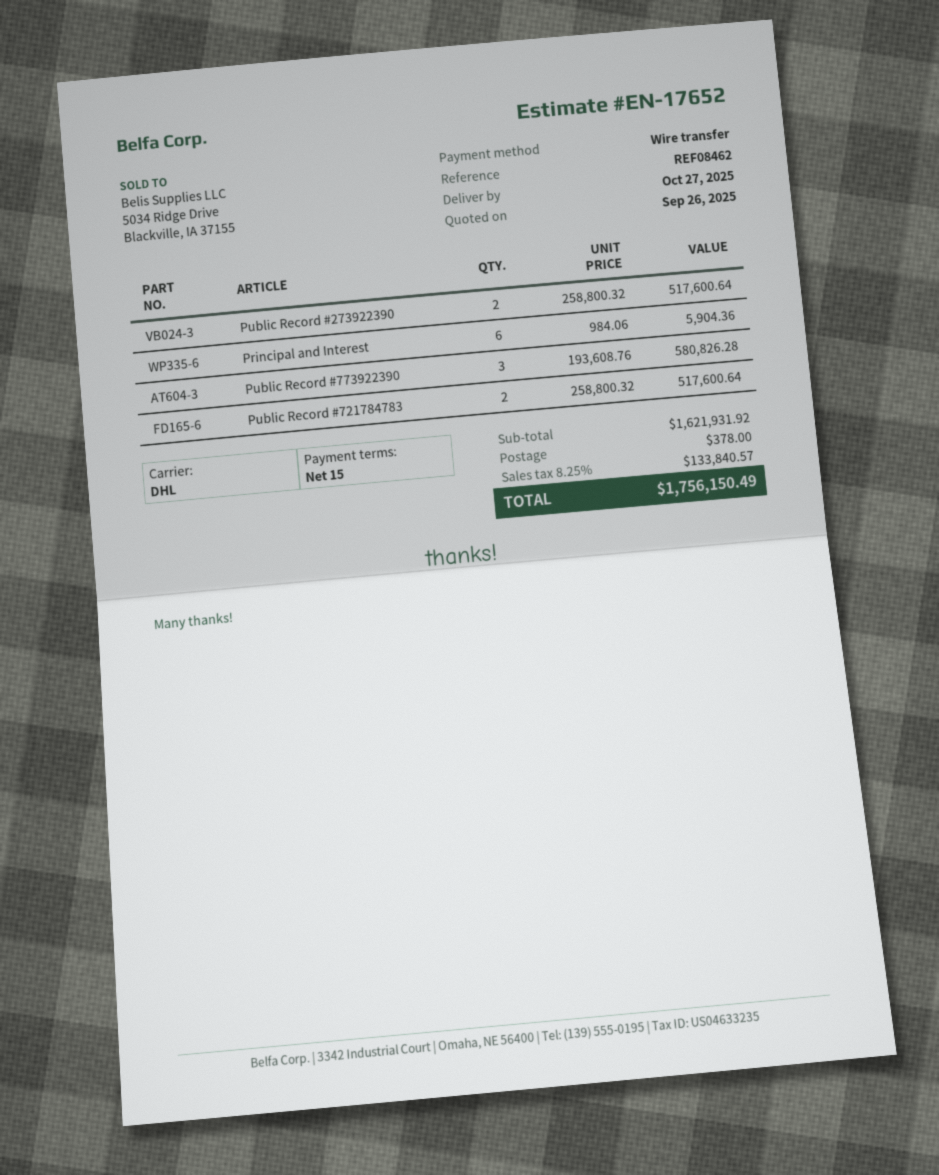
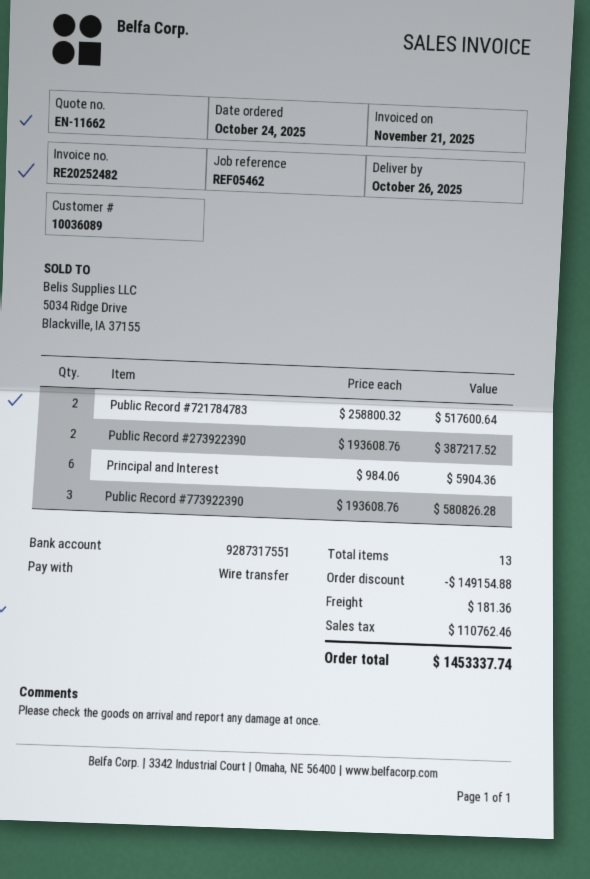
quote number: EN-17652 -> EN-11662
delivery date: 2025-10-27 -> 2025-10-26
reference: REF08462 -> REF05462
Public Record #273922390: 2 x 258800.32 = 517600.64 -> 2 x 193608.76 = 387217.52
discount: none -> 149154.88
shipping: 378.00 -> 181.36
tax: 133840.57 -> 110762.46
total: 1756150.49 -> 1453337.74

